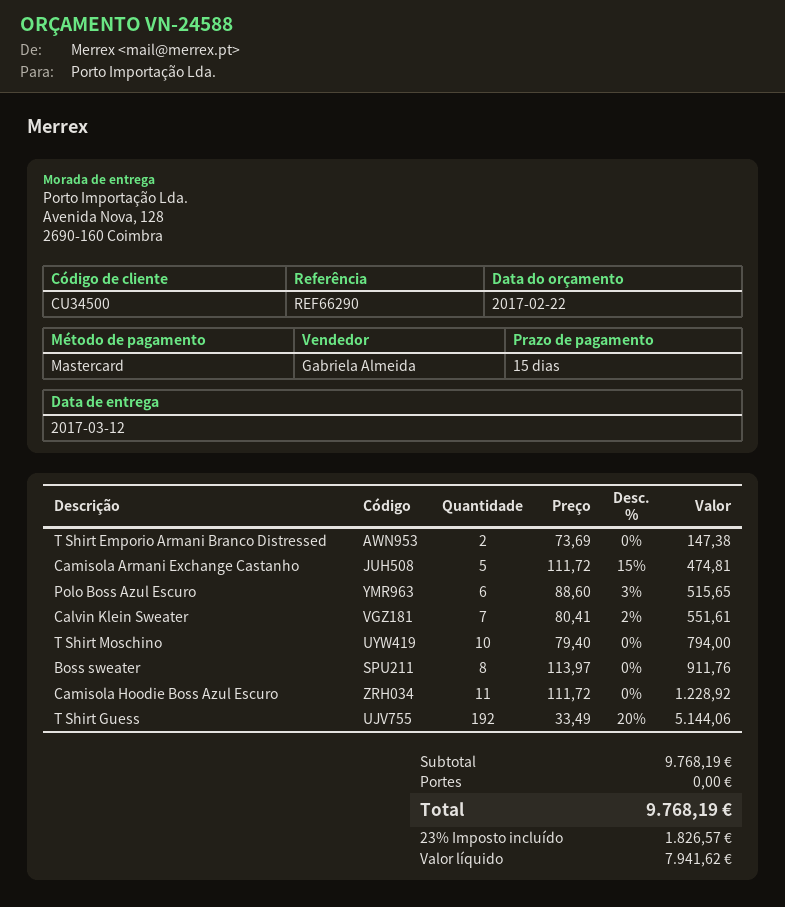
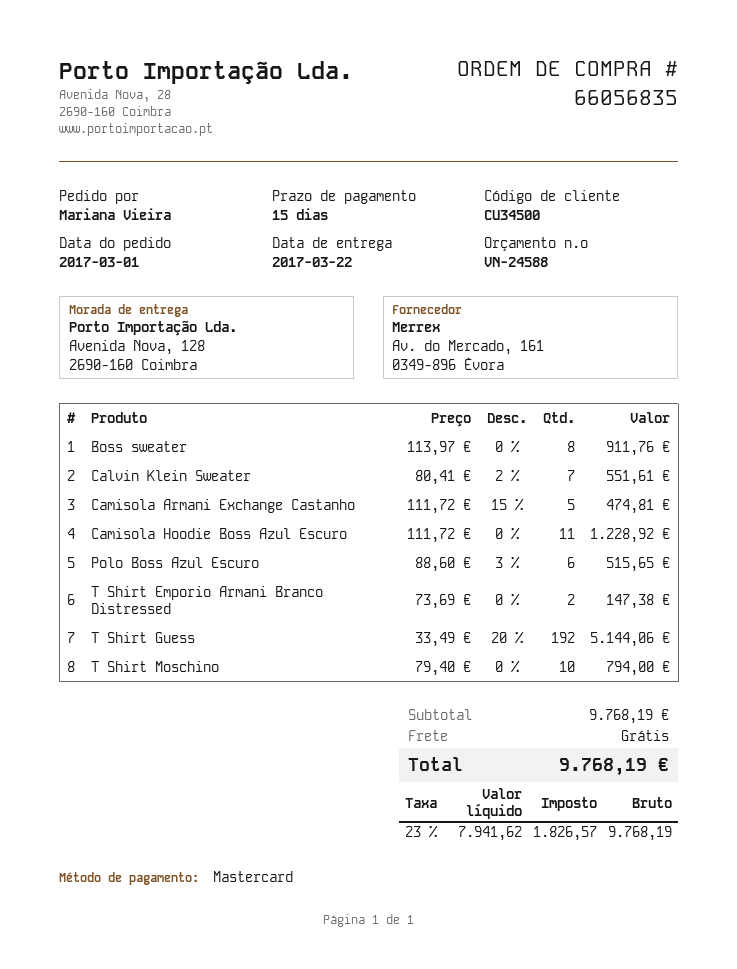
delivery date: 2017-03-12 -> 2017-03-22

